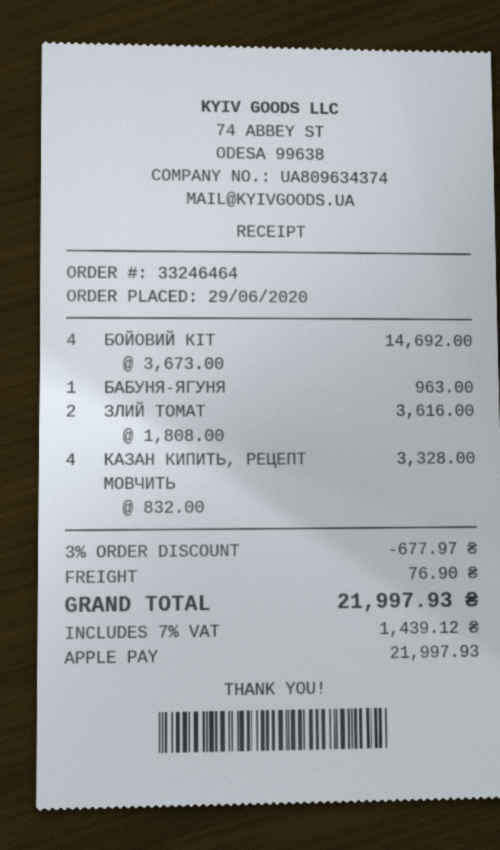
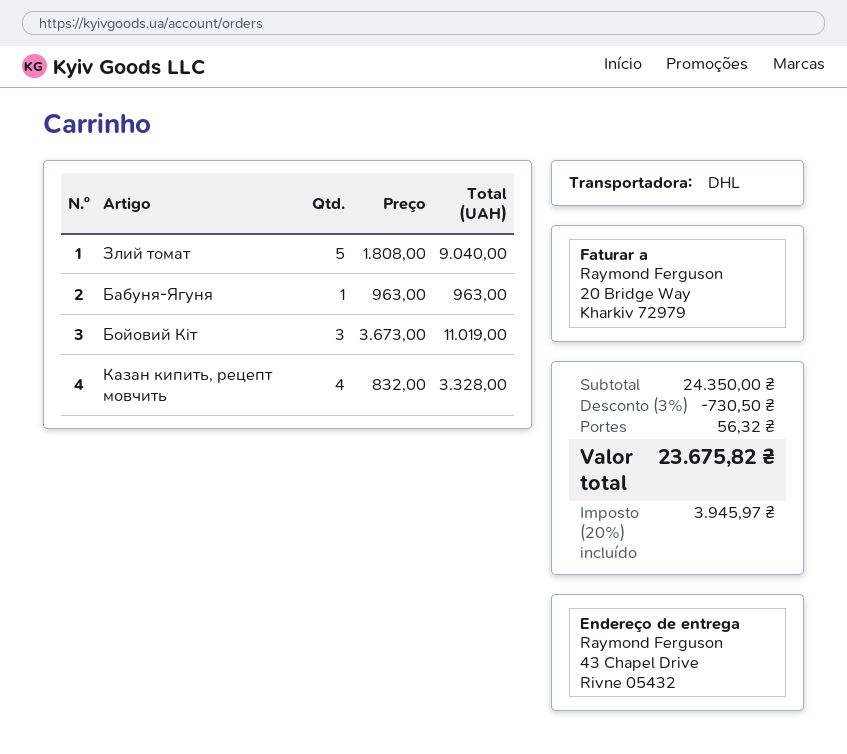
БОЙОВИЙ КІТ: 4 x 3673.00 = 14692.00 -> 3 x 3673.00 = 11019.00
ЗЛИЙ ТОМАТ: 2 x 1808.00 = 3616.00 -> 5 x 1808.00 = 9040.00
discount: 3% = 677.97 -> 3% = 730.50
shipping: 76.90 -> 56.32
tax: 7% = 1439.12 -> 20% = 3945.97
total: 21997.93 -> 23675.82

